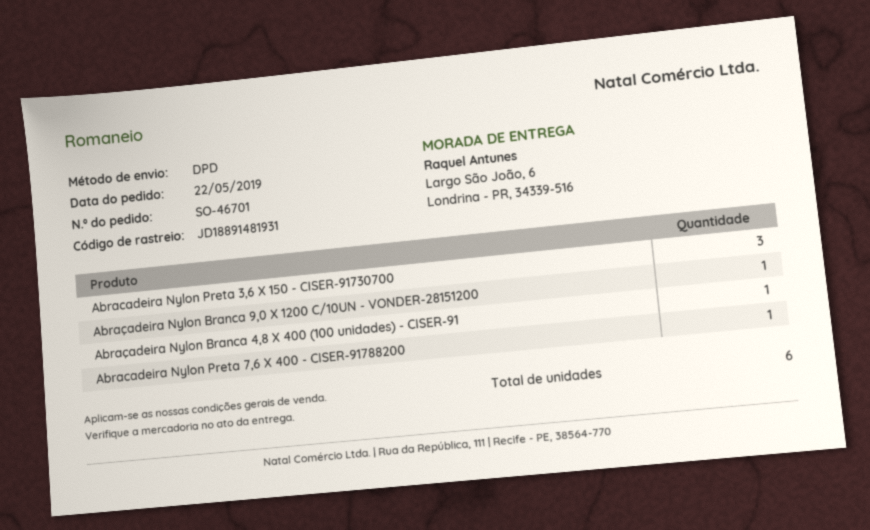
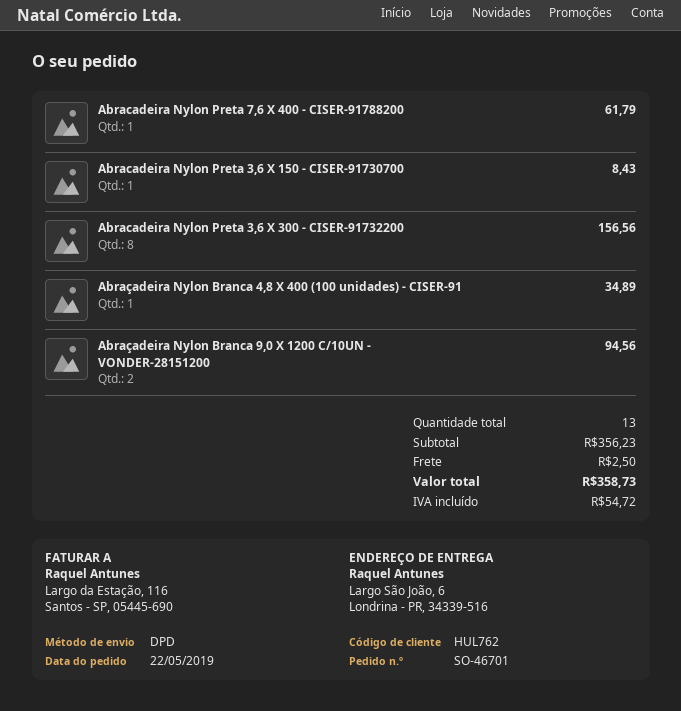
Abracadeira Nylon Preta 3,6 X 150 - CISER-91730700: 3 -> 1
Abraçadeira Nylon Branca 9,0 X 1200 C/10UN - VONDER-28151200: 1 -> 2
Abracadeira Nylon Preta 3,6 X 300 - CISER-91732200: none -> 8
total quantity: 6 -> 13

